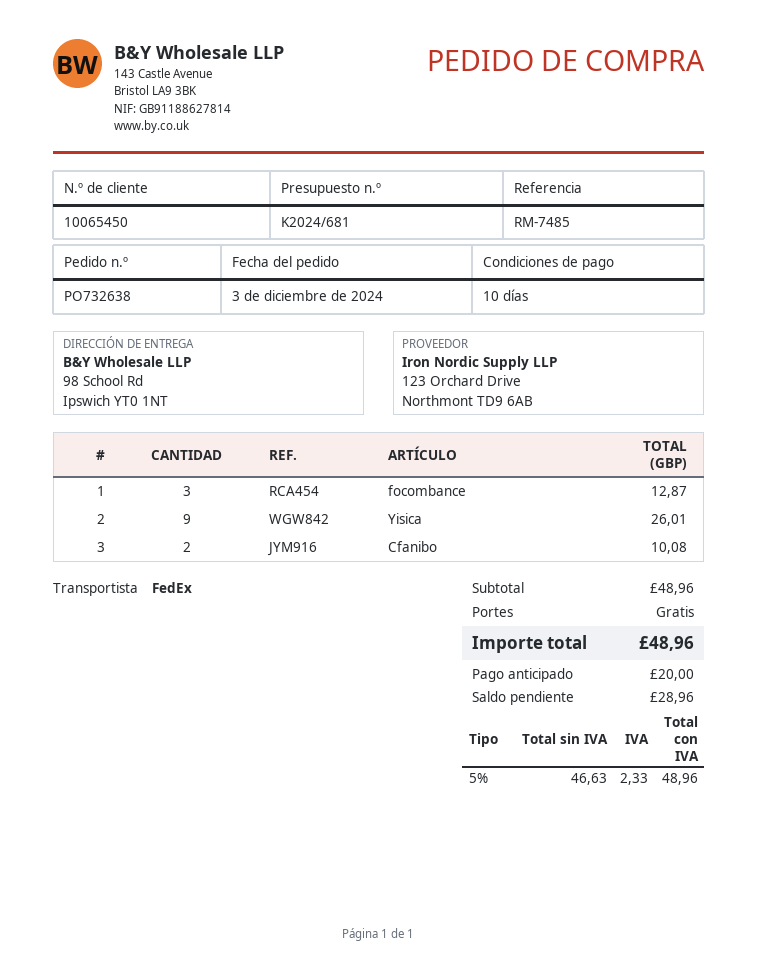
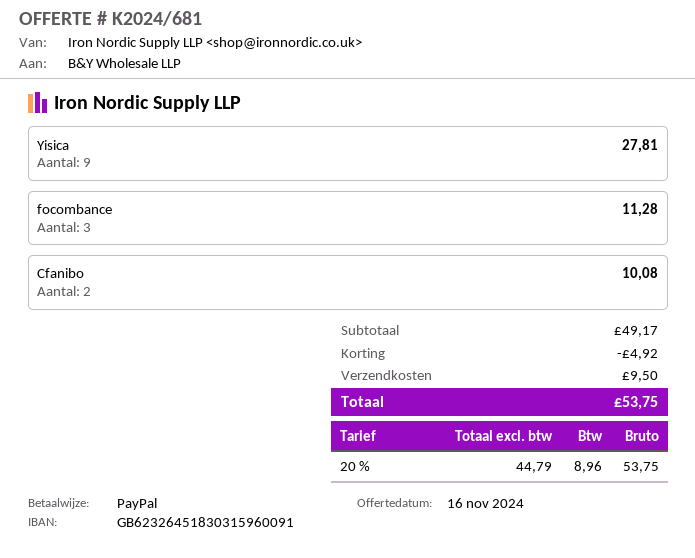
focombance: 3 for 12.87 -> 3 for 11.28
Yisica: 9 for 26.01 -> 9 for 27.81
subtotal: 48.96 -> 49.17
discount: none -> 4.92
shipping: 0.00 -> 9.50
net: 46.63 -> 44.79
tax: 5% = 2.33 -> 20% = 8.96
total: 48.96 -> 53.75

